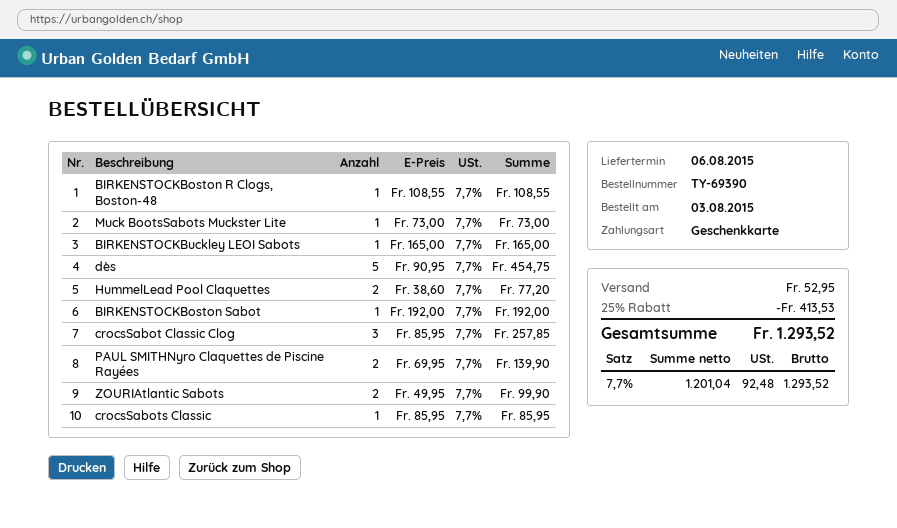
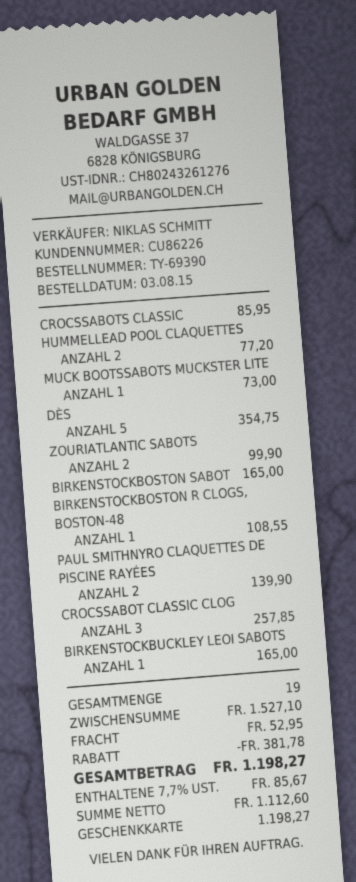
dès: 5 for 454.75 -> 5 for 354.75
BIRKENSTOCKBoston Sabot: 1 for 192.00 -> 1 for 165.00
discount: 413.53 -> 381.78
net: 1201.04 -> 1112.60
tax: 7.7% = 92.48 -> 7.7% = 85.67
total: 1293.52 -> 1198.27

